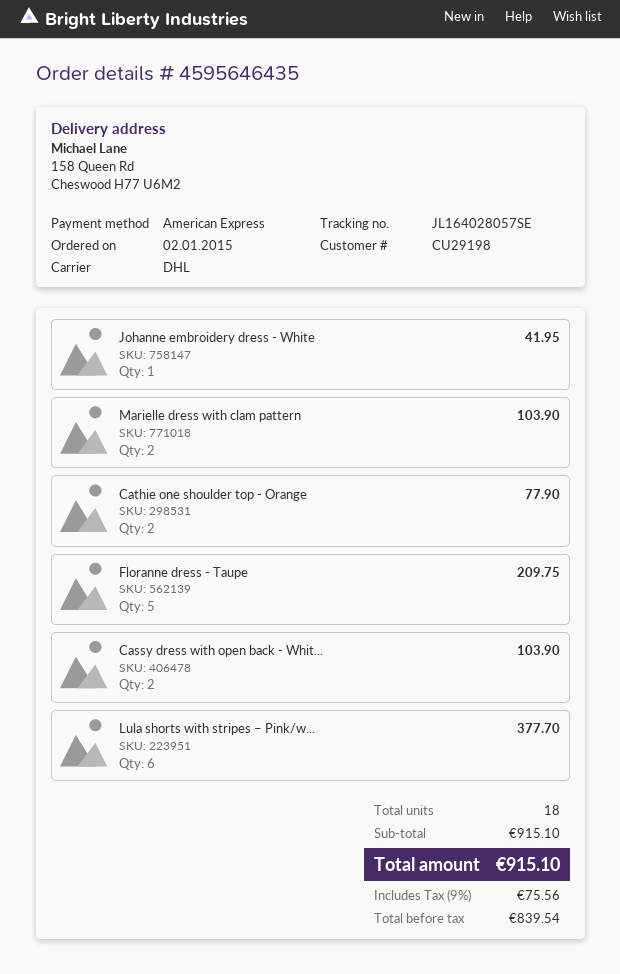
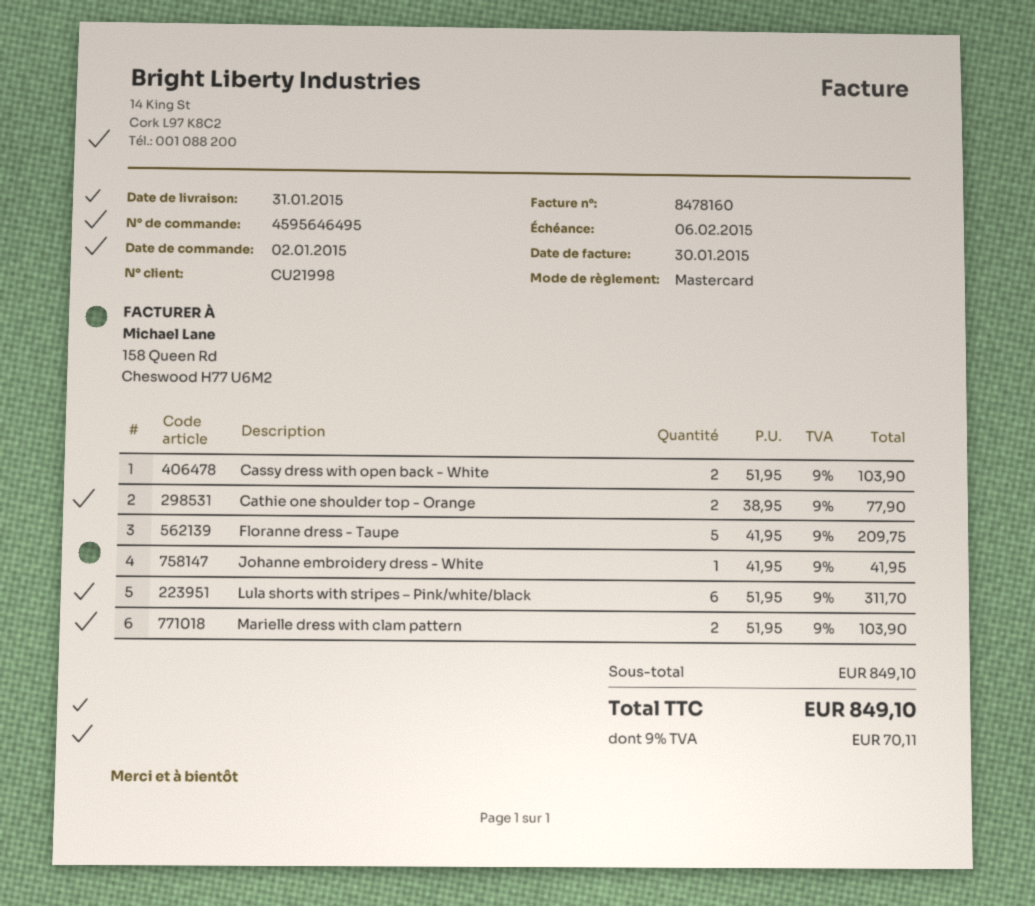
order number: 4595646435 -> 4595646495
customer number: CU29198 -> CU21998
payment method: American Express -> Mastercard
Lula shorts with stripes – Pink/w...: 6 for 377.70 -> 6 for 311.70
subtotal: 915.10 -> 849.10
tax: 9% = 75.56 -> 9% = 70.11
total: 915.10 -> 849.10

